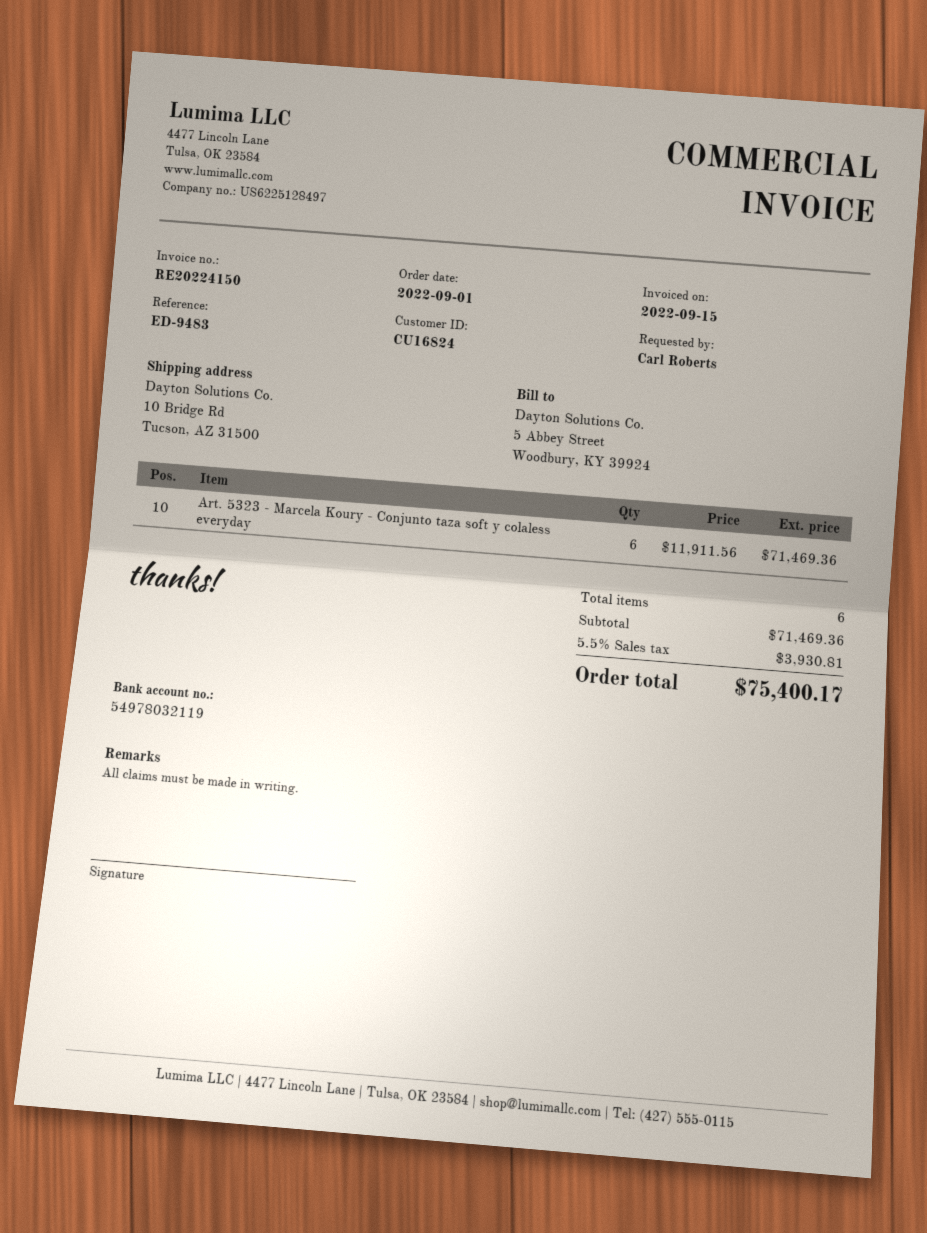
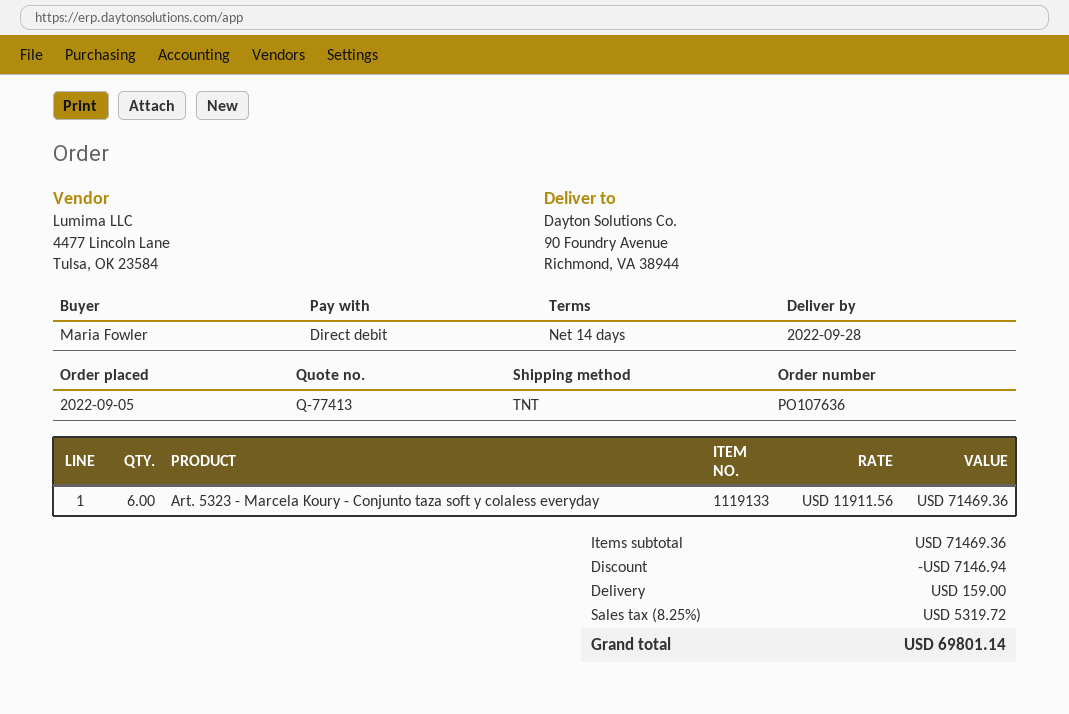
order date: 2022-09-01 -> 2022-09-05
ordered by: Carl Roberts -> Maria Fowler
ship to: 10 Bridge Rd, Tucson, AZ 31500 -> 90 Foundry Avenue, Richmond, VA 38944
discount: none -> 7146.94
shipping: none -> 159.00
tax: 5.5% = 3930.81 -> 8.25% = 5319.72
total: 75400.17 -> 69801.14

